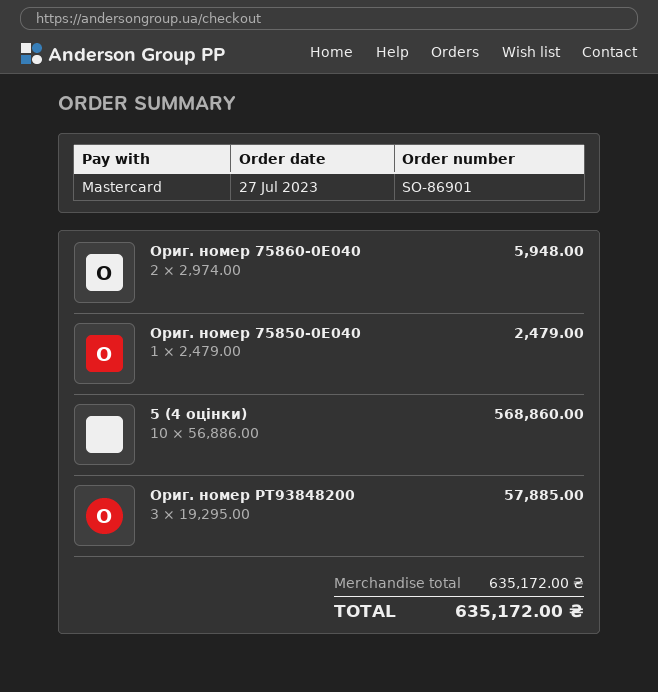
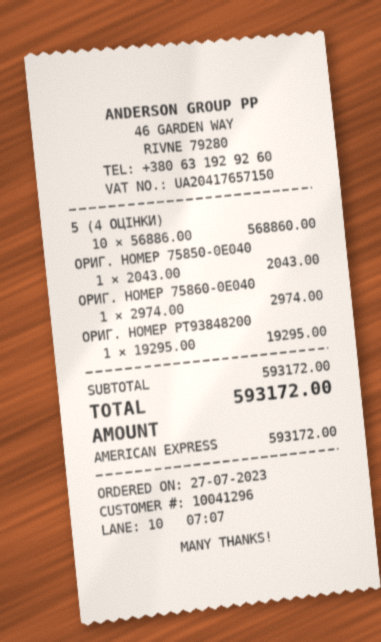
payment method: Mastercard -> American Express
Ориг. номер 75860-0E040: 2 x 2974.00 = 5948.00 -> 1 x 2974.00 = 2974.00
Ориг. номер 75850-0E040: 1 x 2479.00 = 2479.00 -> 1 x 2043.00 = 2043.00
Ориг. номер PT93848200: 3 x 19295.00 = 57885.00 -> 1 x 19295.00 = 19295.00
subtotal: 635172.00 -> 593172.00
total: 635172.00 -> 593172.00

